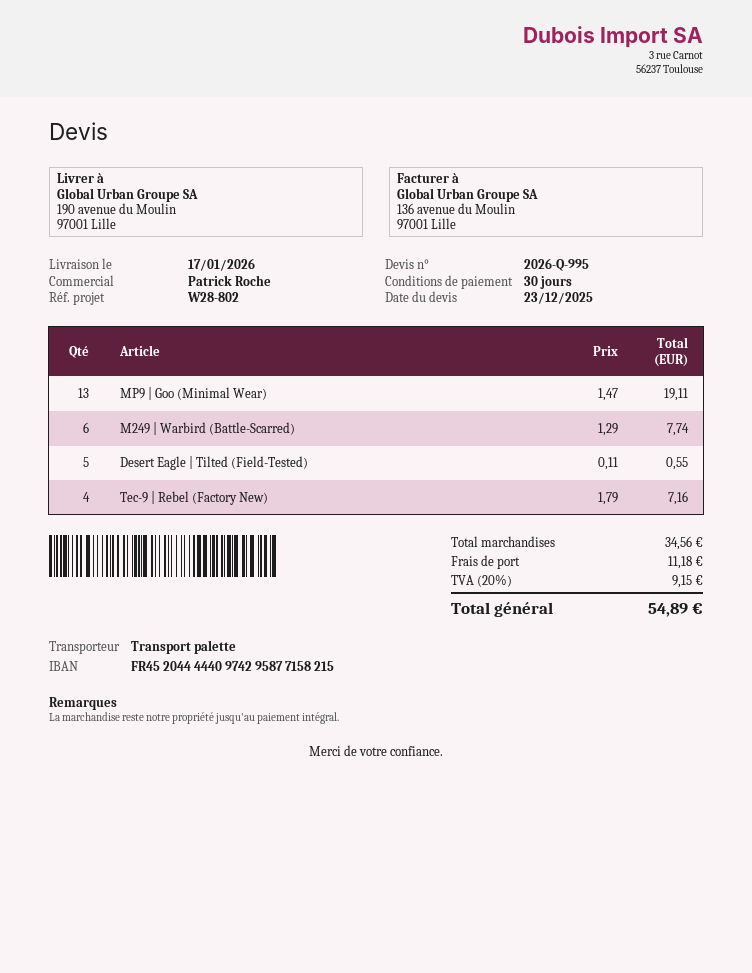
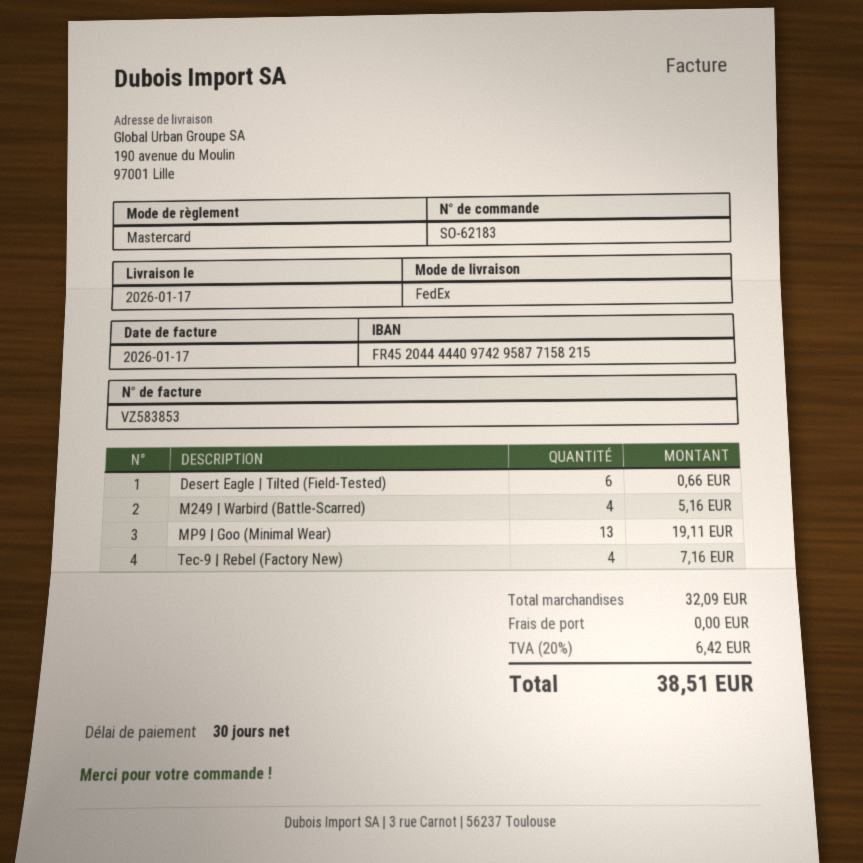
shipping method: pallet freight -> FedEx
M249 | Warbird (Battle-Scarred): 6 for 7.74 -> 4 for 5.16
Desert Eagle | Tilted (Field-Tested): 5 for 0.55 -> 6 for 0.66
subtotal: 34.56 -> 32.09
shipping: 11.18 -> 0.00
tax: 20% = 9.15 -> 20% = 6.42
total: 54.89 -> 38.51

